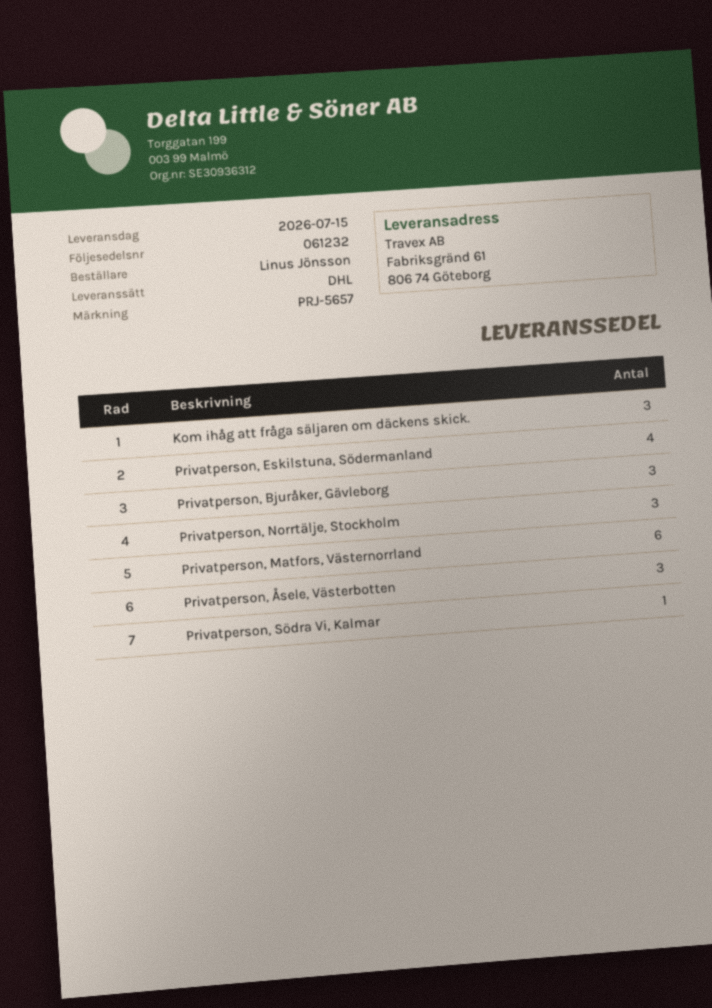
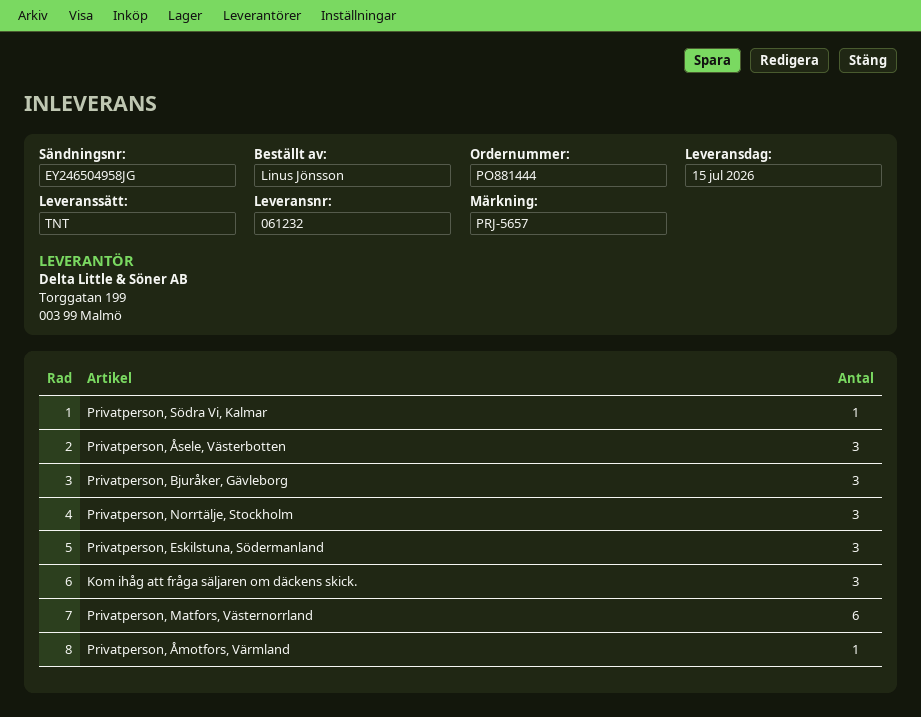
shipping method: DHL -> TNT
Privatperson, Eskilstuna, Södermanland: 4 -> 3
Privatperson, Åmotfors, Värmland: none -> 1

